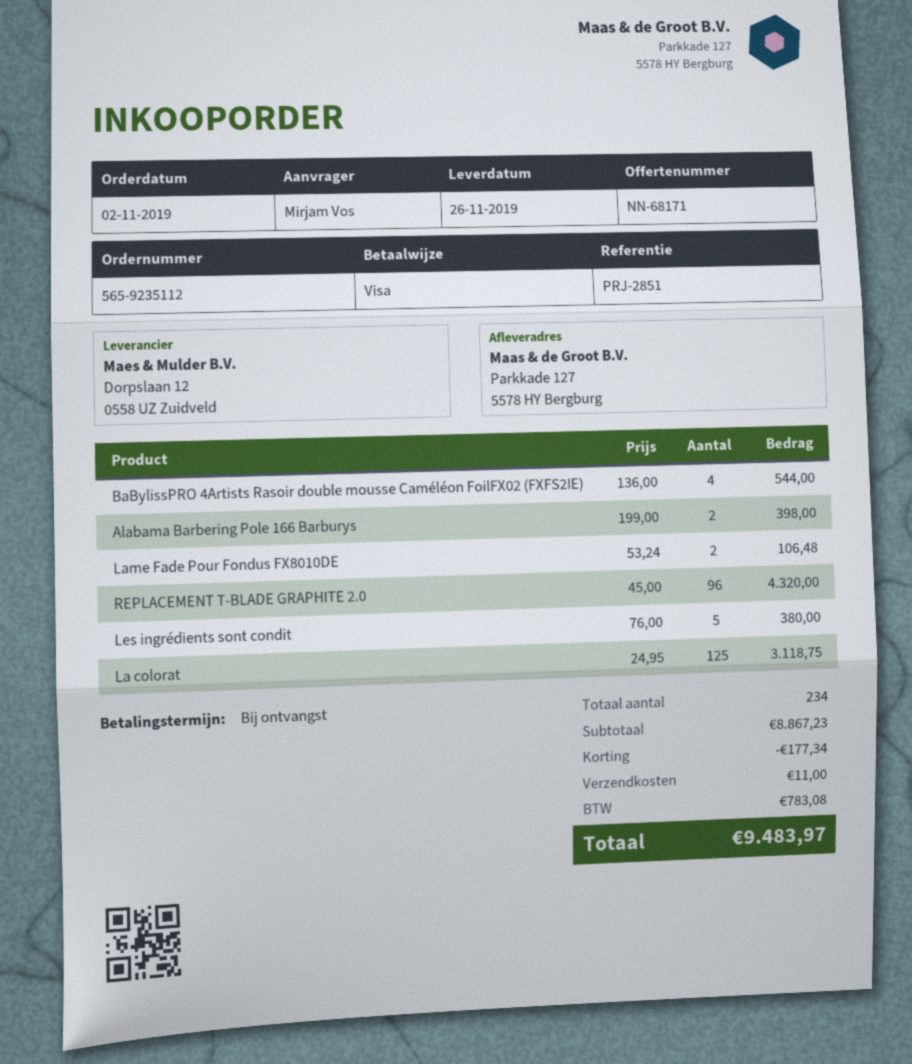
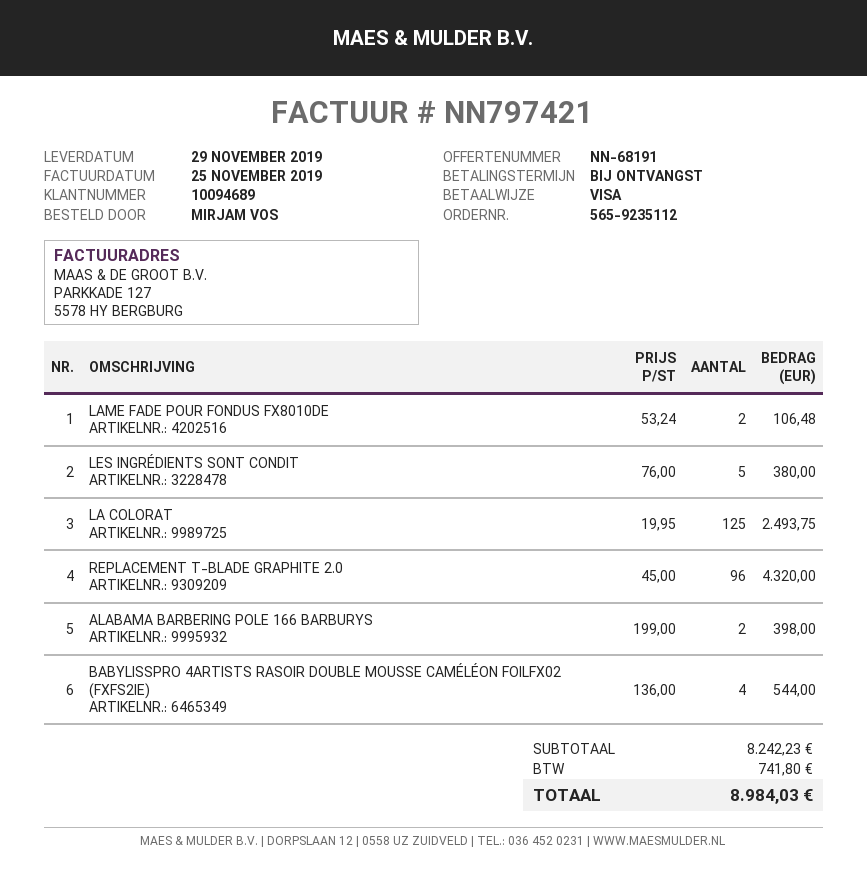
quote number: NN-68171 -> NN-68191
delivery date: 2019-11-26 -> 2019-11-29
La colorat: 125 x 24.95 = 3118.75 -> 125 x 19.95 = 2493.75
subtotal: 8867.23 -> 8242.23
discount: 177.34 -> none
shipping: 11.00 -> none
tax: 783.08 -> 741.80
total: 9483.97 -> 8984.03

